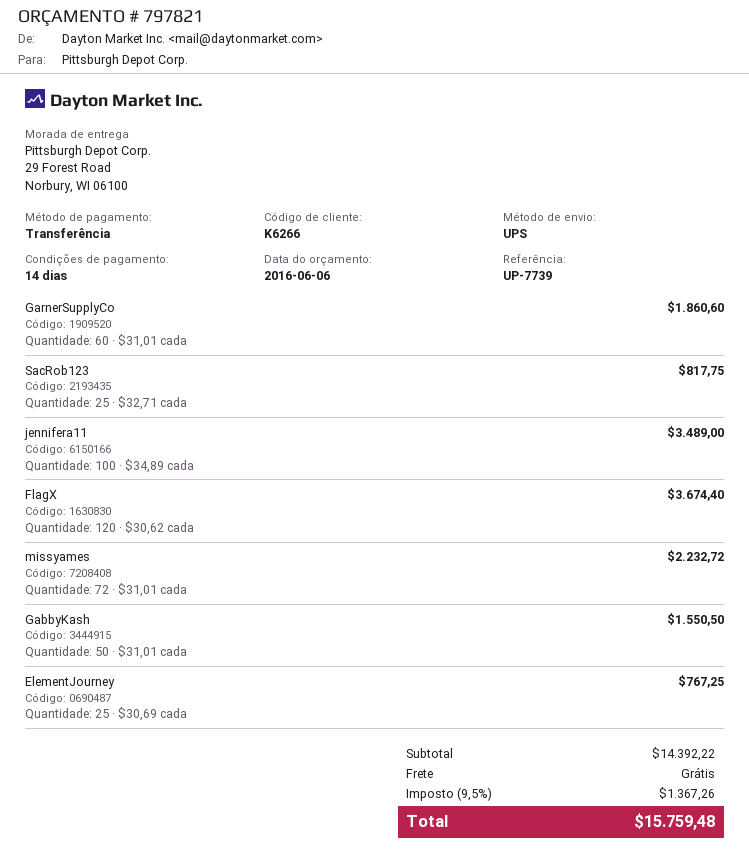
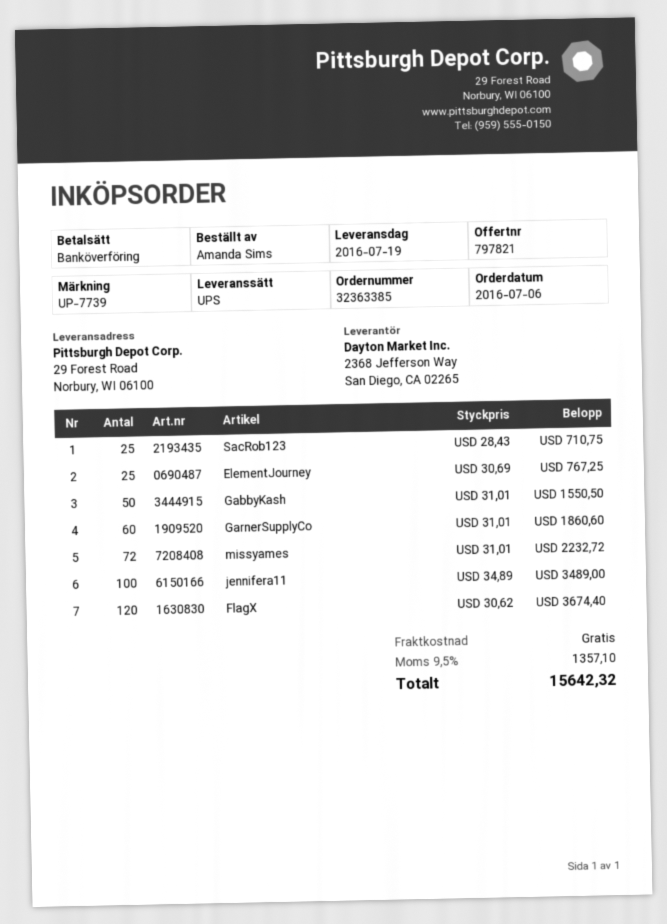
SacRob123: 25 x 32.71 = 817.75 -> 25 x 28.43 = 710.75
tax: 9.5% = 1367.26 -> 9.5% = 1357.10
total: 15759.48 -> 15642.32

